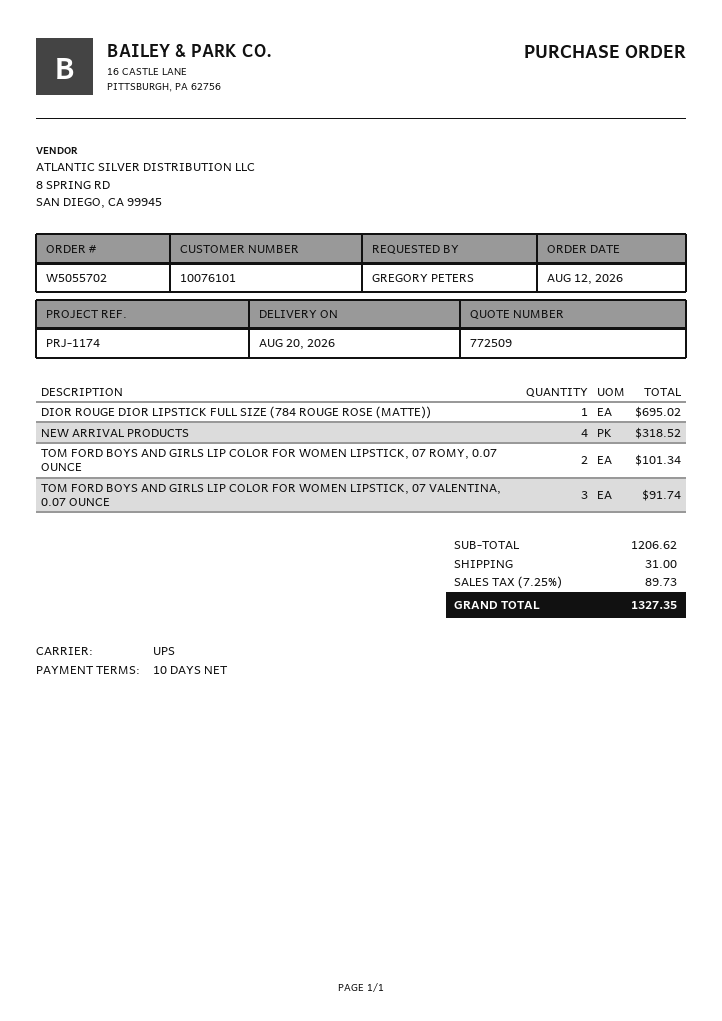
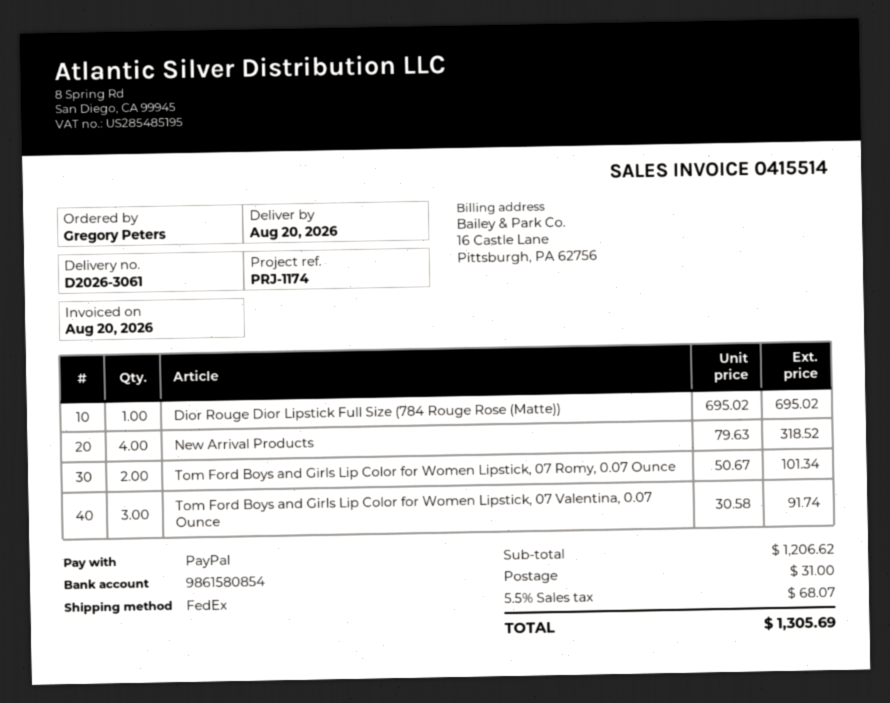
shipping method: UPS -> FedEx
tax: 7.25% = 89.73 -> 5.5% = 68.07
total: 1327.35 -> 1305.69

